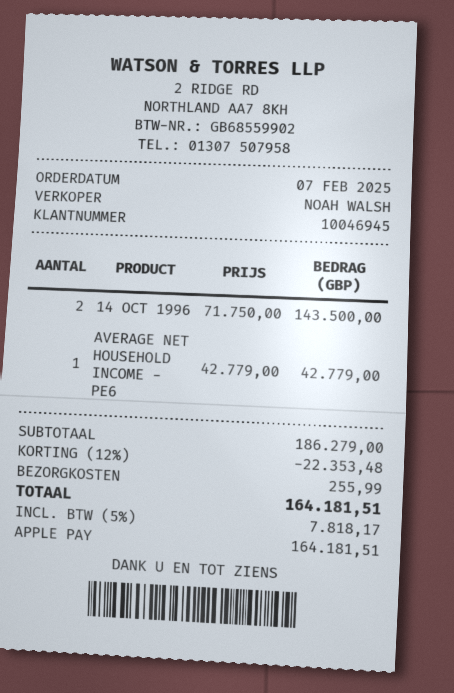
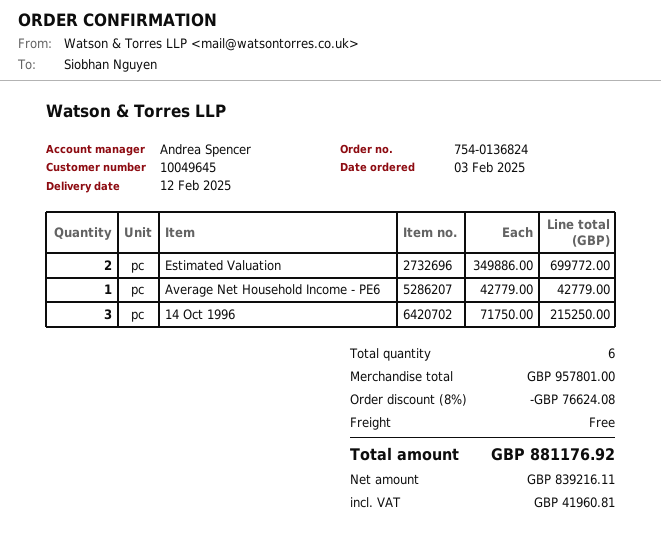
order date: 2025-02-07 -> 2025-02-03
customer number: 10046945 -> 10049645
sales rep: NOAH WALSH -> Andrea Spencer
14 OCT 1996: 2 x 71750.00 = 143500.00 -> 3 x 71750.00 = 215250.00
Estimated Valuation: none -> 2 x 349886.00 = 699772.00
subtotal: 186279.00 -> 957801.00
discount: 12% = 22353.48 -> 8% = 76624.08
shipping: 255.99 -> 0.00
tax: 7818.17 -> 41960.81
total: 164181.51 -> 881176.92

